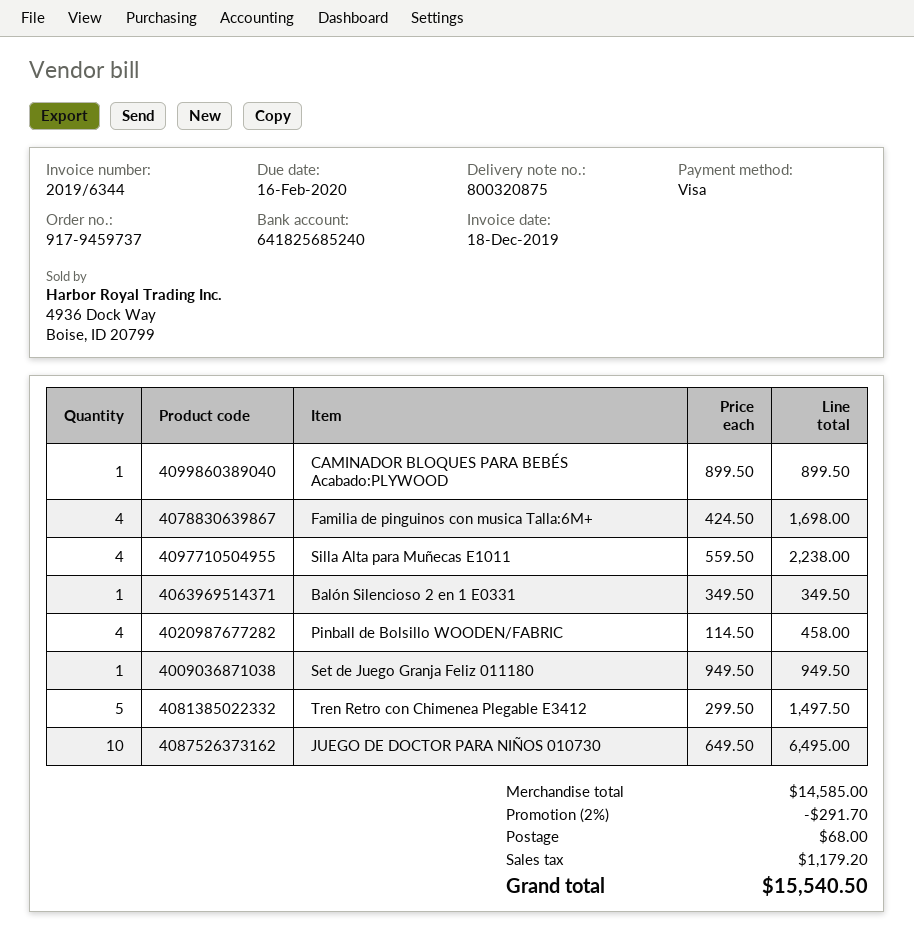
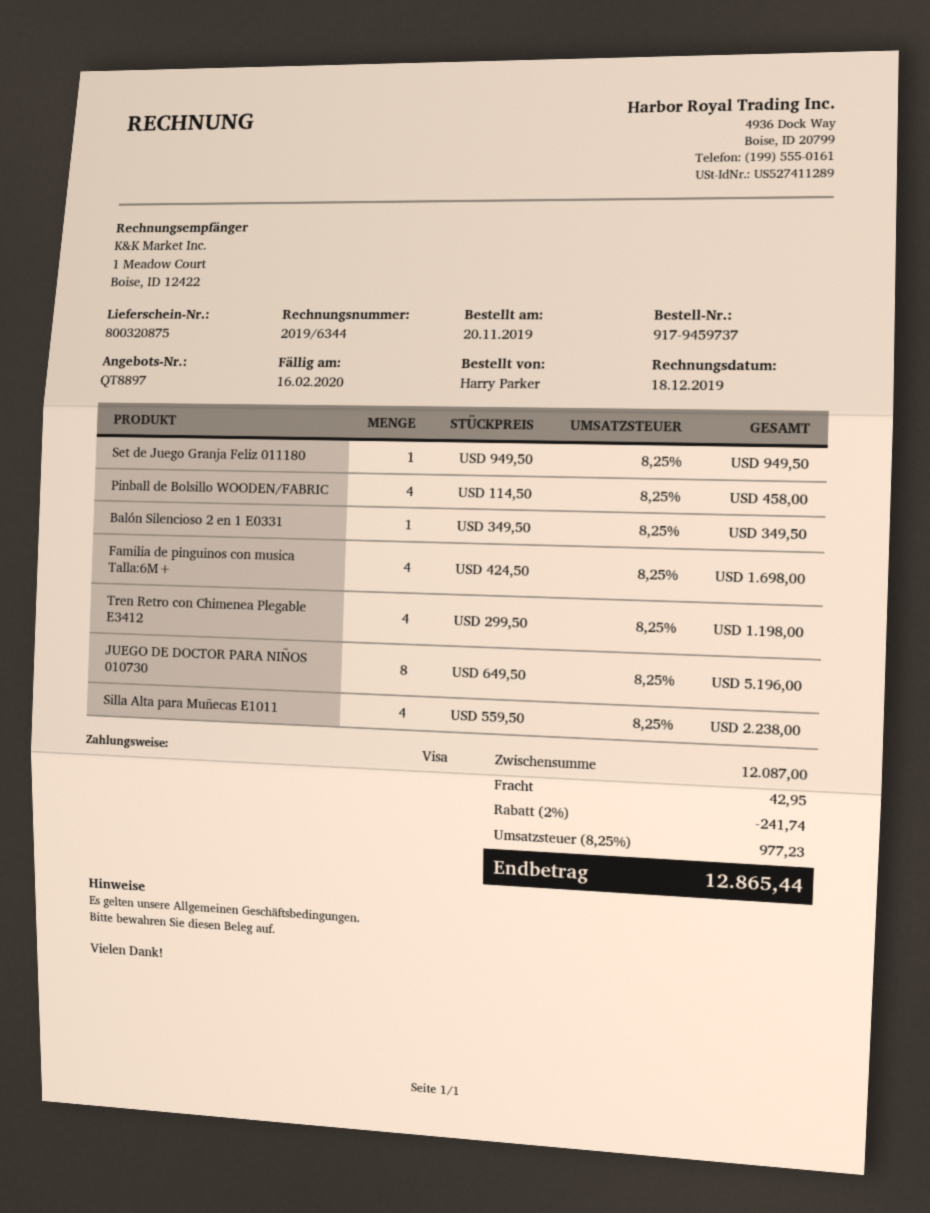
CAMINADOR BLOQUES PARA BEBÉS Acabado:PLYWOOD: 1 x 899.50 = 899.50 -> none
Tren Retro con Chimenea Plegable E3412: 5 x 299.50 = 1497.50 -> 4 x 299.50 = 1198.00
JUEGO DE DOCTOR PARA NIÑOS 010730: 10 x 649.50 = 6495.00 -> 8 x 649.50 = 5196.00
subtotal: 14585.00 -> 12087.00
discount: 2% = 291.70 -> 2% = 241.74
shipping: 68.00 -> 42.95
tax: 1179.20 -> 977.23
total: 15540.50 -> 12865.44

